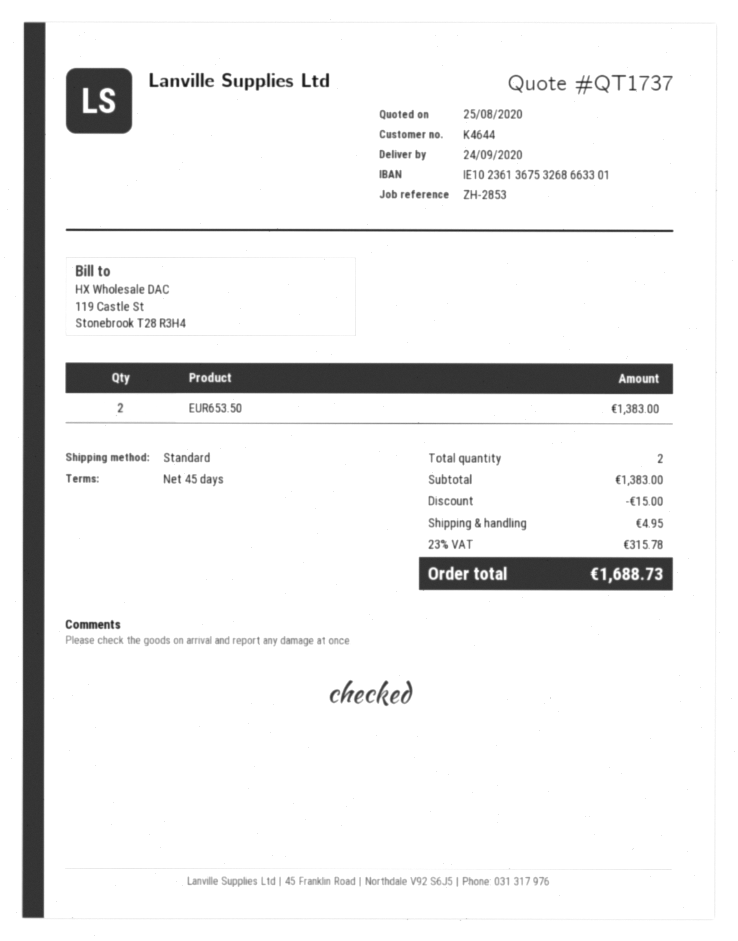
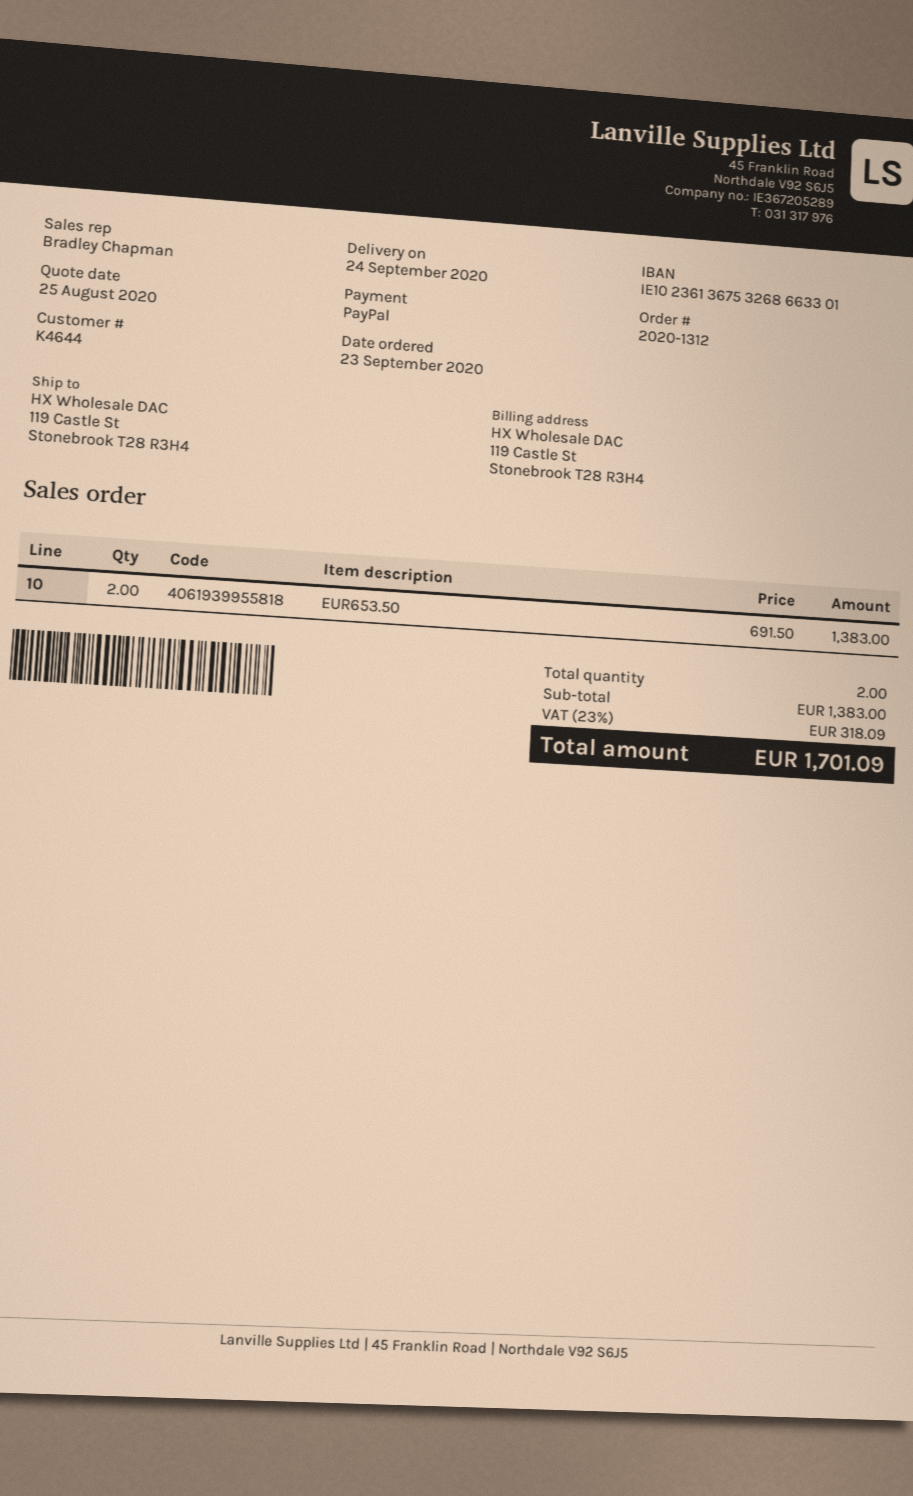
discount: 15.00 -> none
shipping: 4.95 -> none
tax: 23% = 315.78 -> 23% = 318.09
total: 1688.73 -> 1701.09

